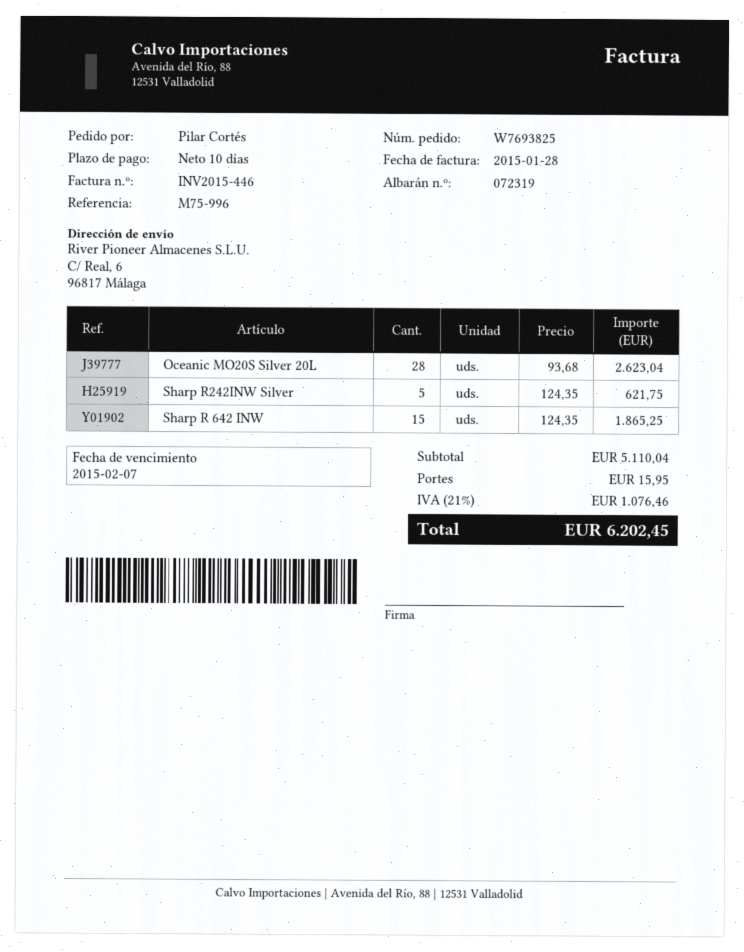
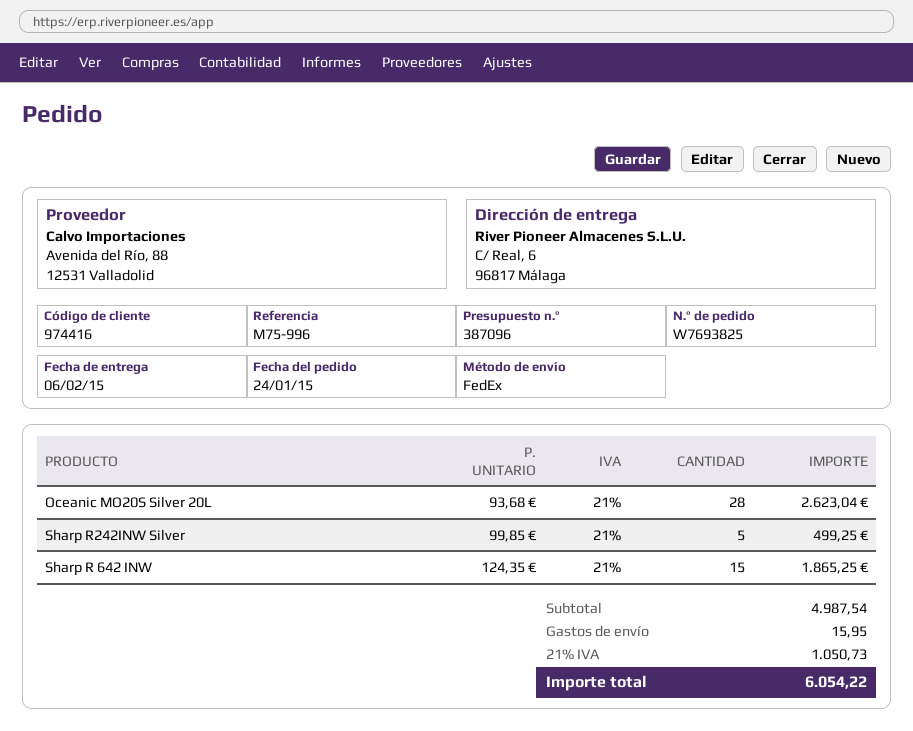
Sharp R242INW Silver: 5 x 124.35 = 621.75 -> 5 x 99.85 = 499.25
subtotal: 5110.04 -> 4987.54
tax: 21% = 1076.46 -> 21% = 1050.73
total: 6202.45 -> 6054.22

